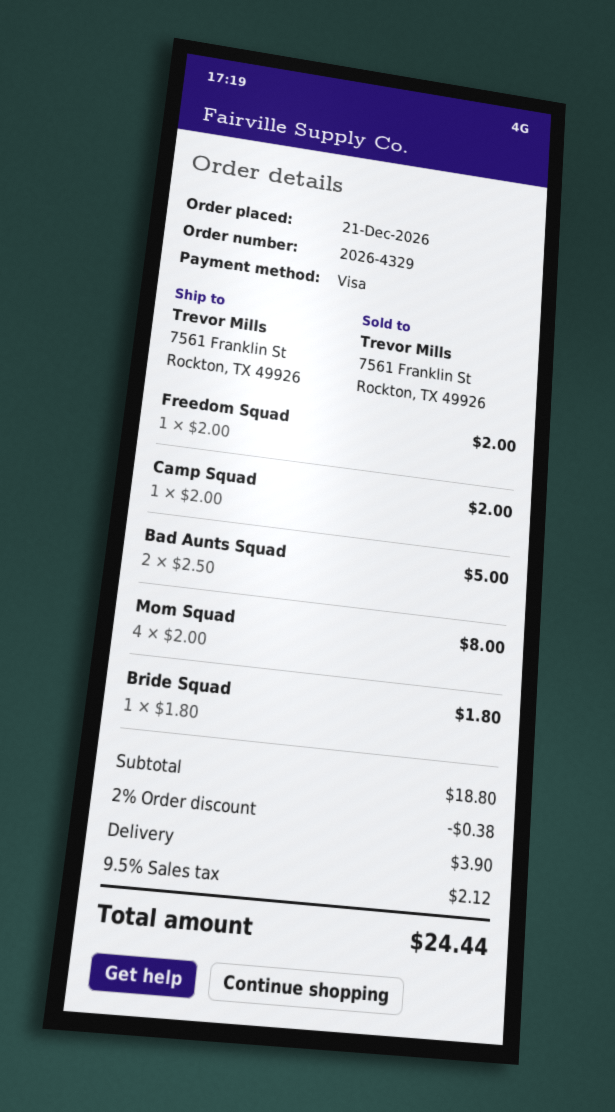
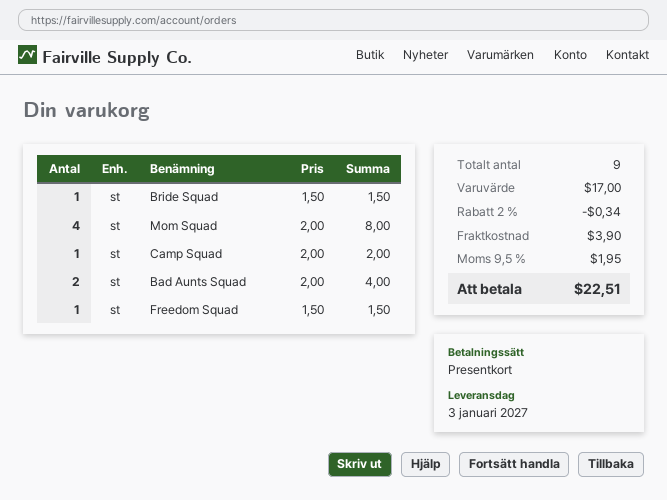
payment method: Visa -> gift card
Freedom Squad: 1 x 2.00 = 2.00 -> 1 x 1.50 = 1.50
Bad Aunts Squad: 2 x 2.50 = 5.00 -> 2 x 2.00 = 4.00
Bride Squad: 1 x 1.80 = 1.80 -> 1 x 1.50 = 1.50
subtotal: 18.80 -> 17.00
discount: 2% = 0.38 -> 2% = 0.34
tax: 9.5% = 2.12 -> 9.5% = 1.95
total: 24.44 -> 22.51

